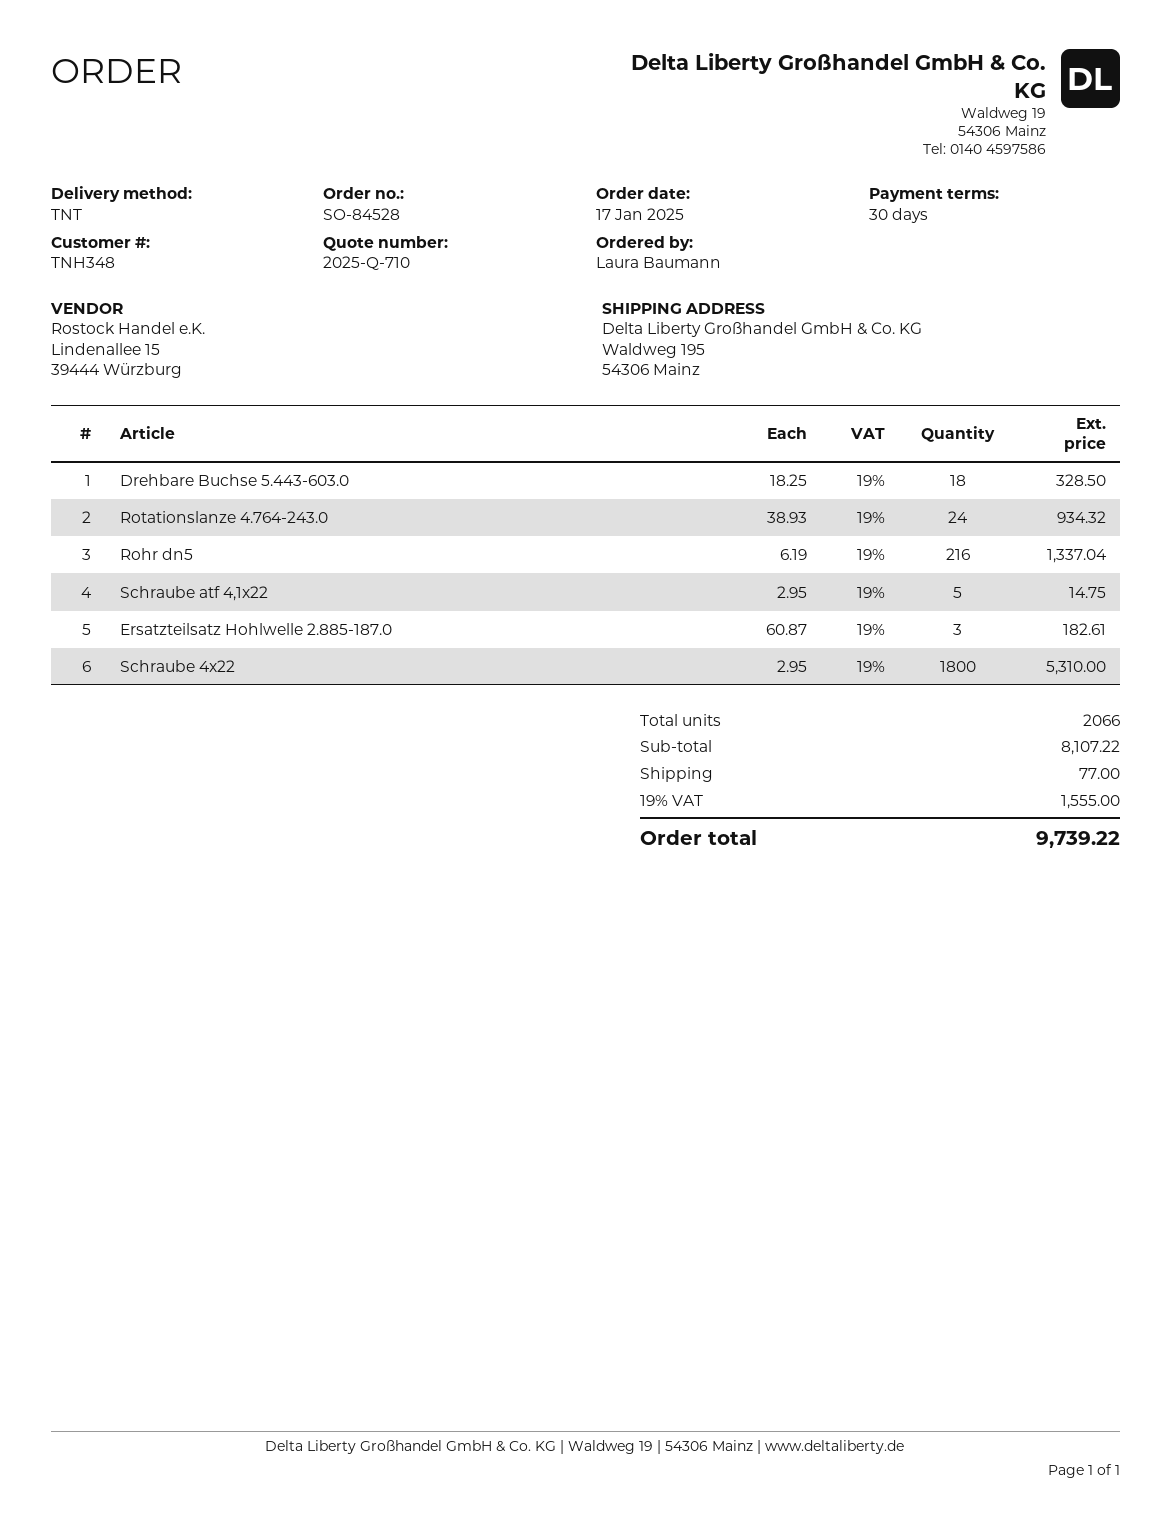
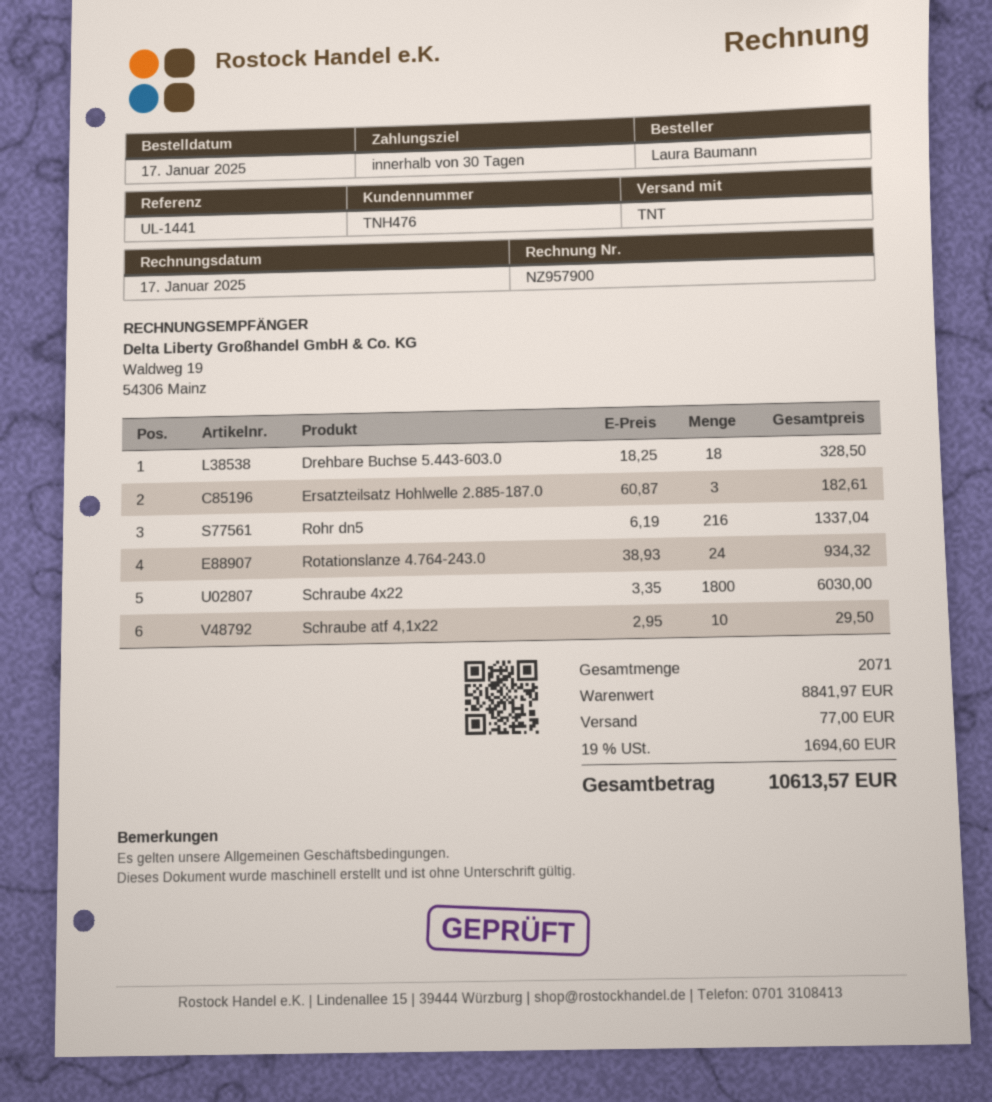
customer number: TNH348 -> TNH476
Schraube atf 4,1x22: 5 x 2.95 = 14.75 -> 10 x 2.95 = 29.50
Schraube 4x22: 1800 x 2.95 = 5310.00 -> 1800 x 3.35 = 6030.00
total quantity: 2066 -> 2071
subtotal: 8107.22 -> 8841.97
tax: 19% = 1555.00 -> 19% = 1694.60
total: 9739.22 -> 10613.57

